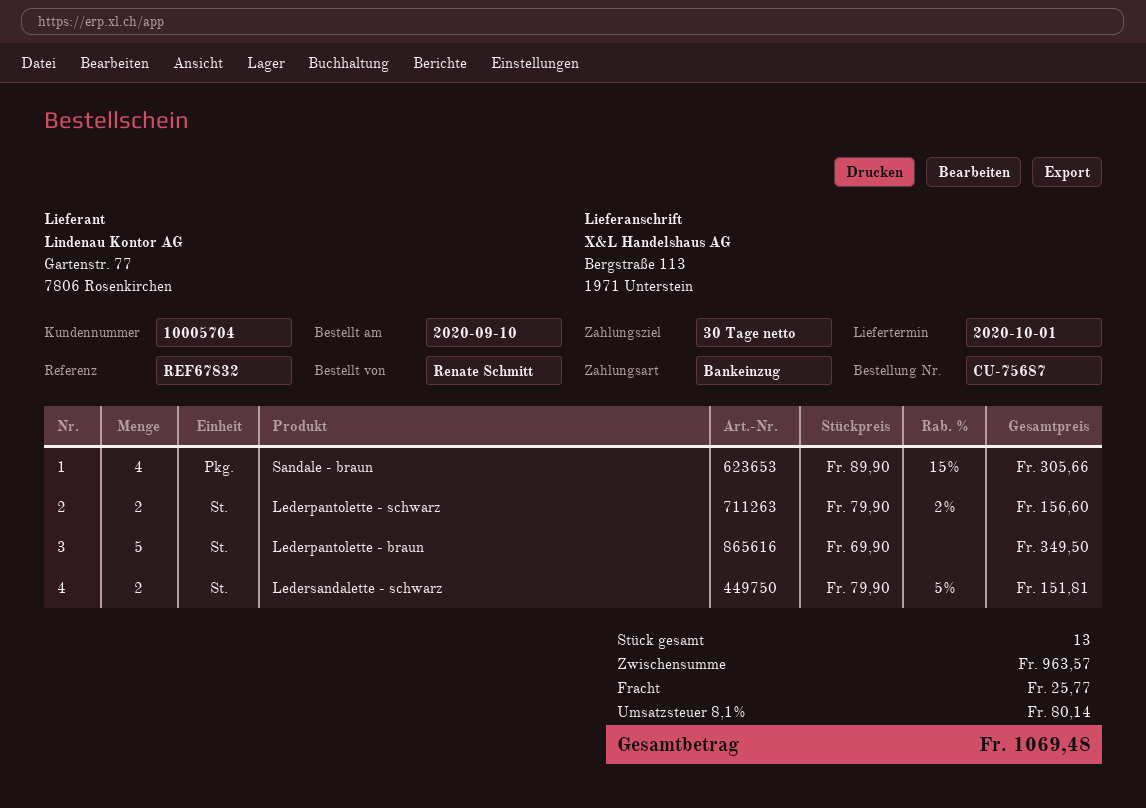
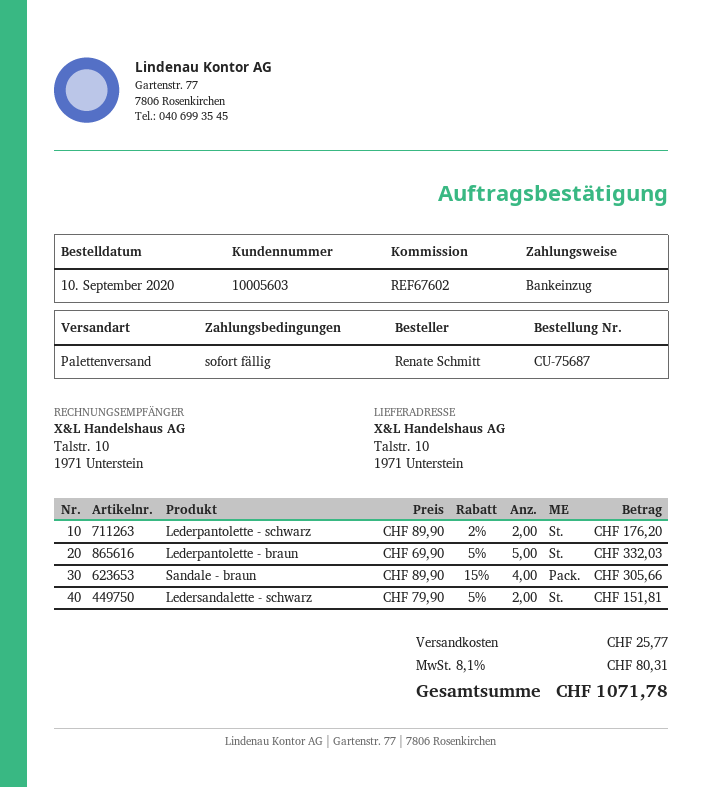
payment terms: 30 days -> on receipt
customer number: 10005704 -> 10005603
reference: REF67832 -> REF67602
ship to: Bergstraße 113, 1971 Unterstein -> Talstr. 10, 1971 Unterstein
Lederpantolette - schwarz: 2 x 79.90 - 2% = 156.60 -> 2 x 89.90 - 2% = 176.20
Lederpantolette - braun: 5 x 69.90 = 349.50 -> 5 x 69.90 - 5% = 332.03
tax: 8.1% = 80.14 -> 8.1% = 80.31
total: 1069.48 -> 1071.78

